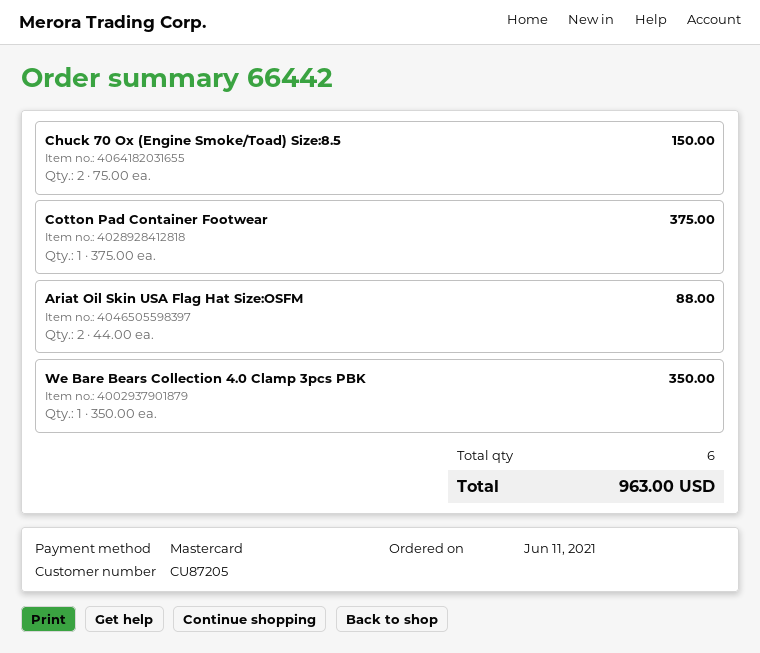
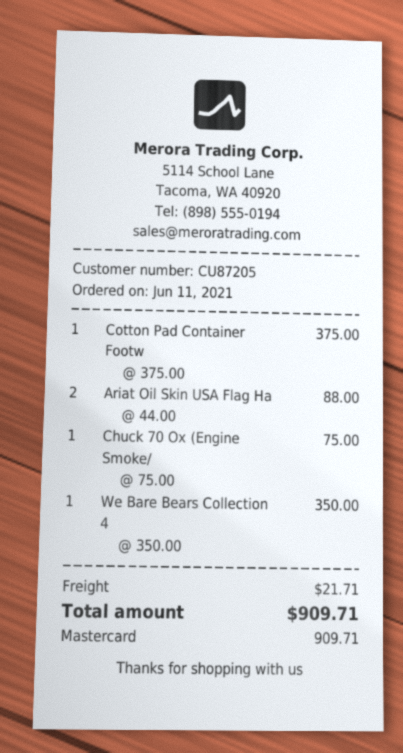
Chuck 70 Ox (Engine Smoke/Toad) Size:8.5: 2 x 75.00 = 150.00 -> 1 x 75.00 = 75.00
shipping: none -> 21.71
total: 963.00 -> 909.71

